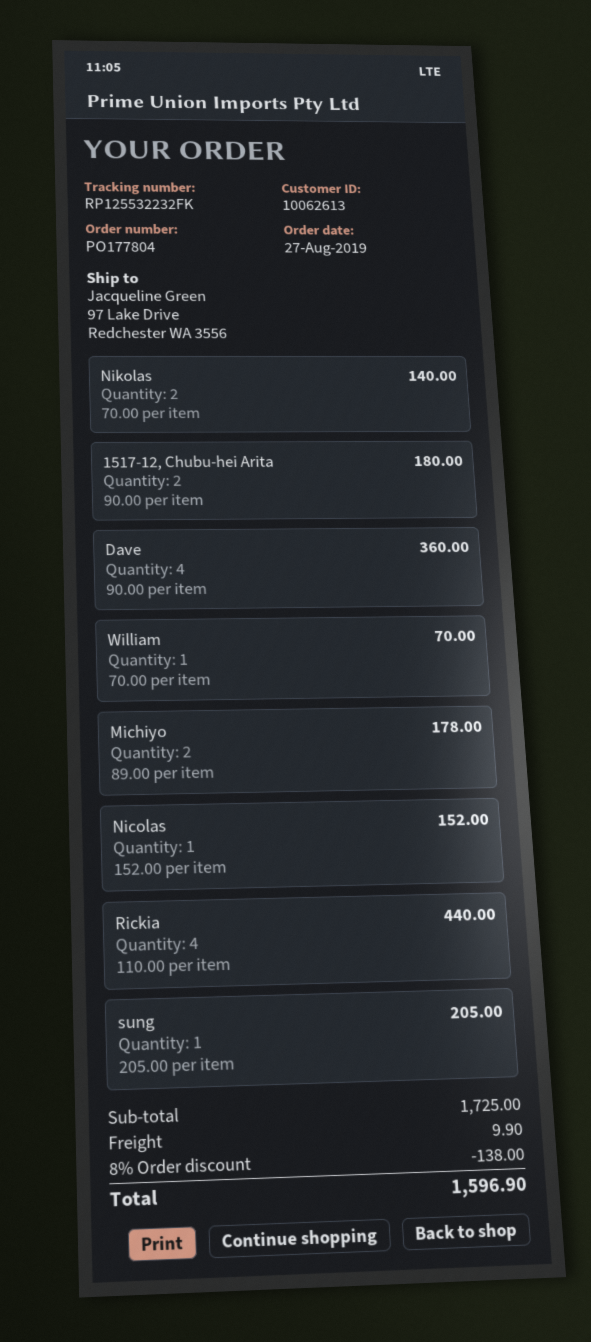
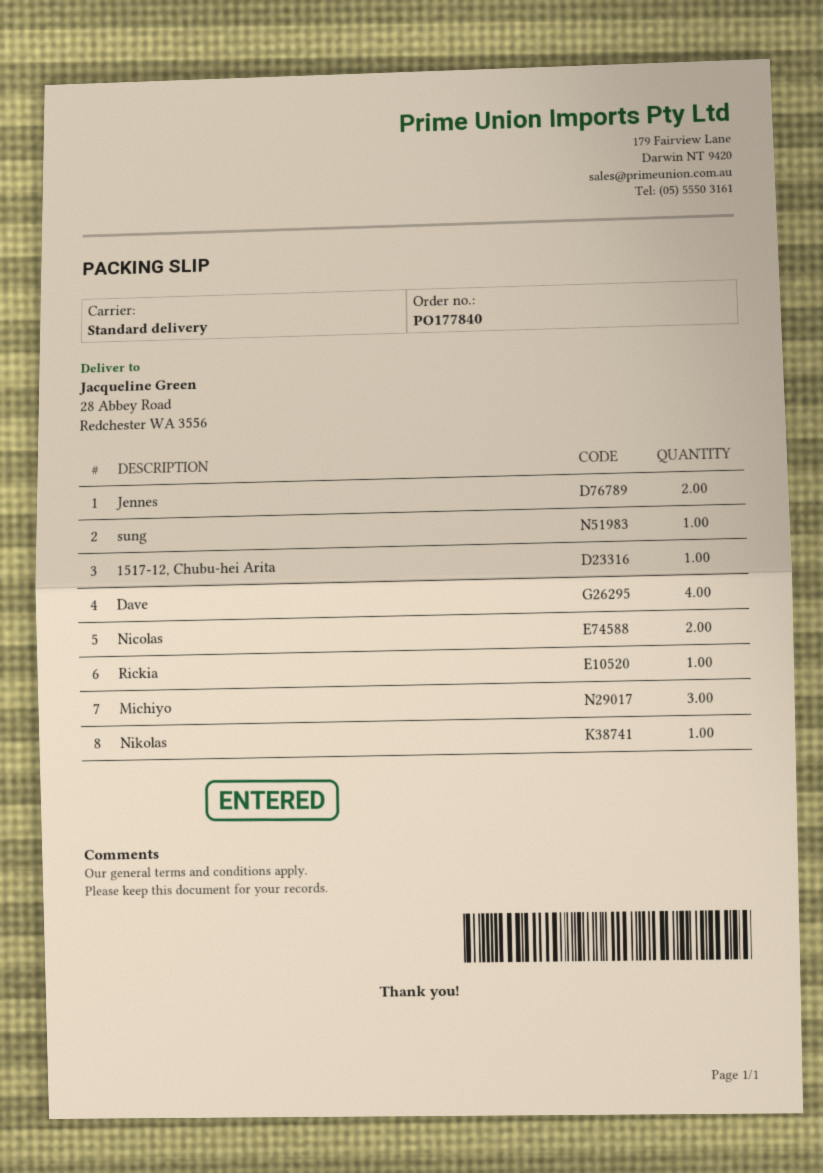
order number: PO177804 -> PO177840
ship to: 97 Lake Drive, Redchester WA 3556 -> 28 Abbey Road, Redchester WA 3556
Nikolas: 2 -> 1
1517-12, Chubu-hei Arita: 2 -> 1
William: 1 -> none
Michiyo: 2 -> 3
Nicolas: 1 -> 2
Rickia: 4 -> 1
Jennes: none -> 2

